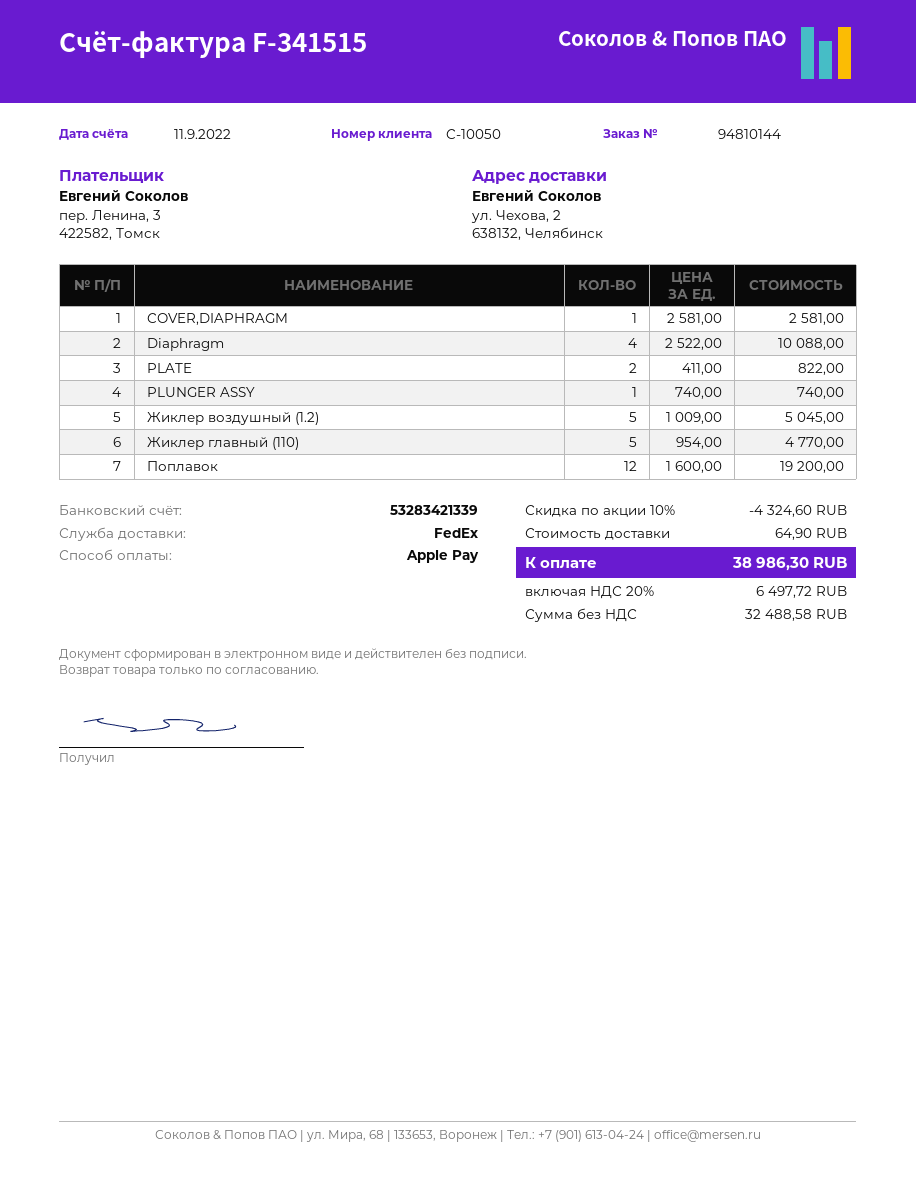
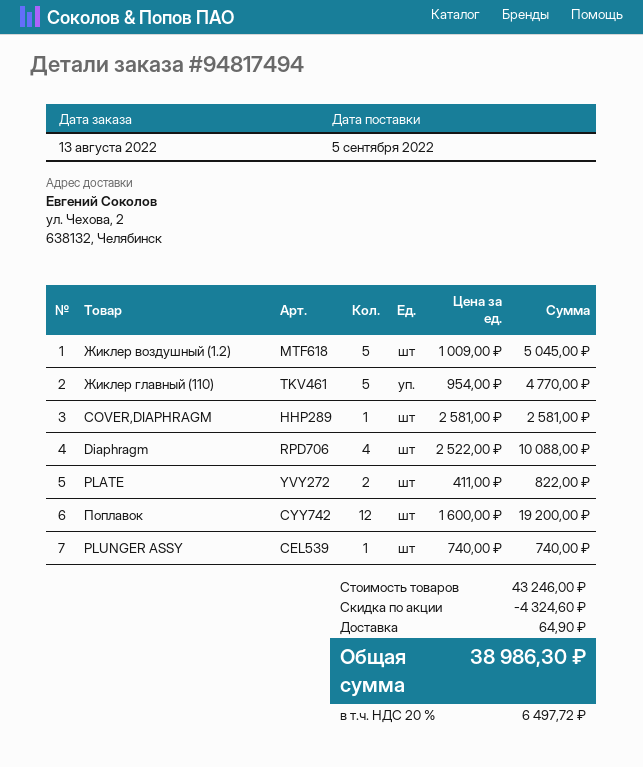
order number: 94810144 -> 94817494

